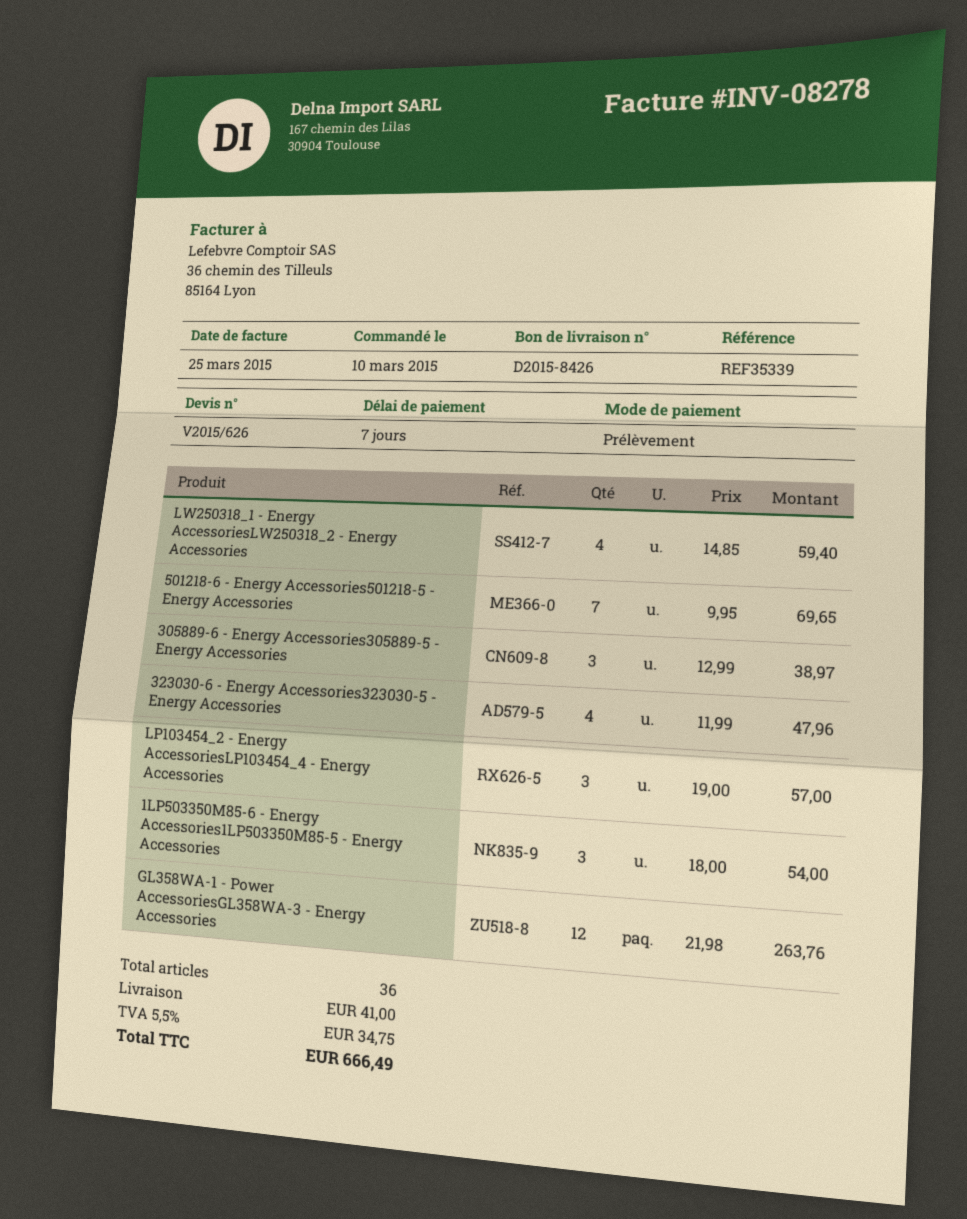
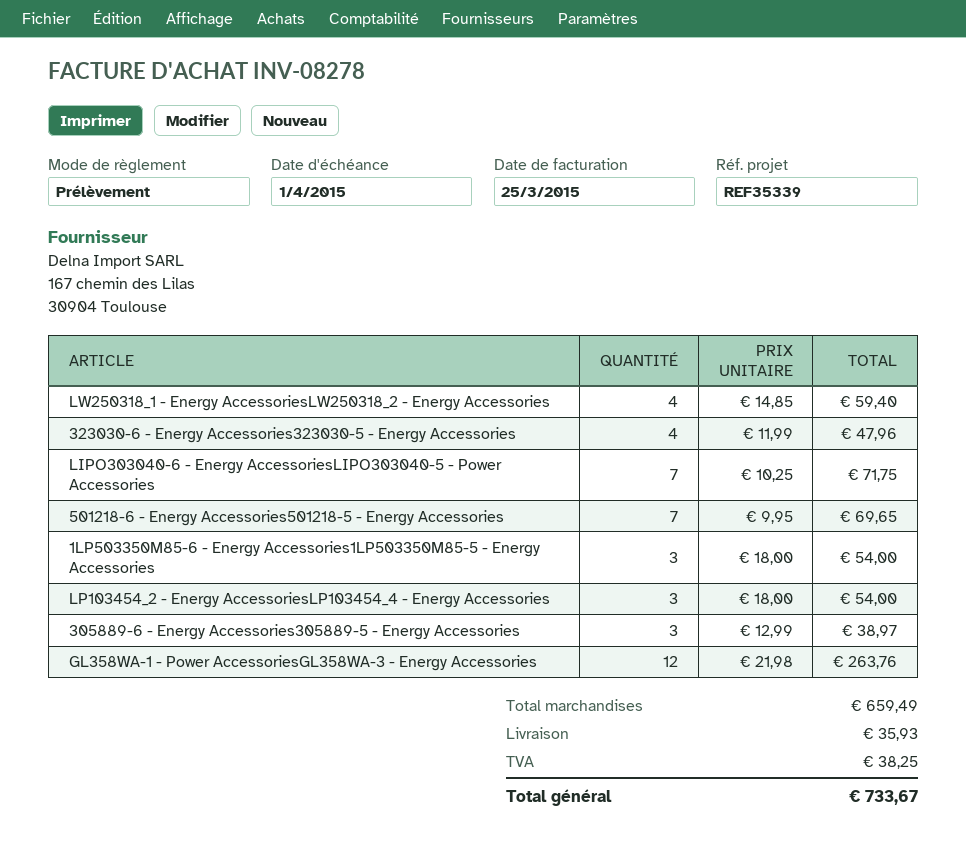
LP103454_2 - Energy AccessoriesLP103454_4 - Energy Accessories: 3 x 19.00 = 57.00 -> 3 x 18.00 = 54.00
LIPO303040-6 - Energy AccessoriesLIPO303040-5 - Power Accessories: none -> 7 x 10.25 = 71.75
shipping: 41.00 -> 35.93
tax: 34.75 -> 38.25
total: 666.49 -> 733.67

